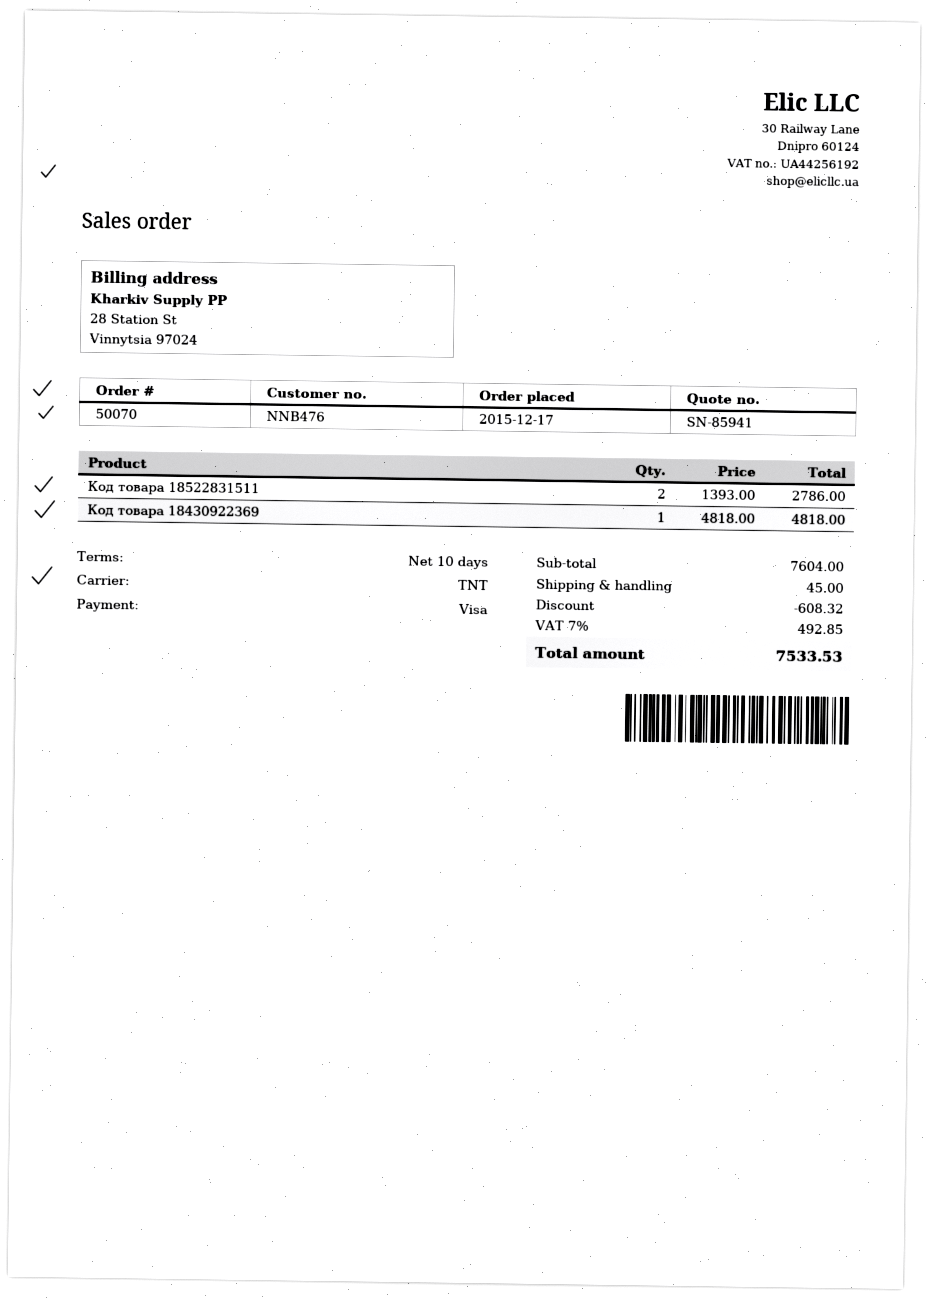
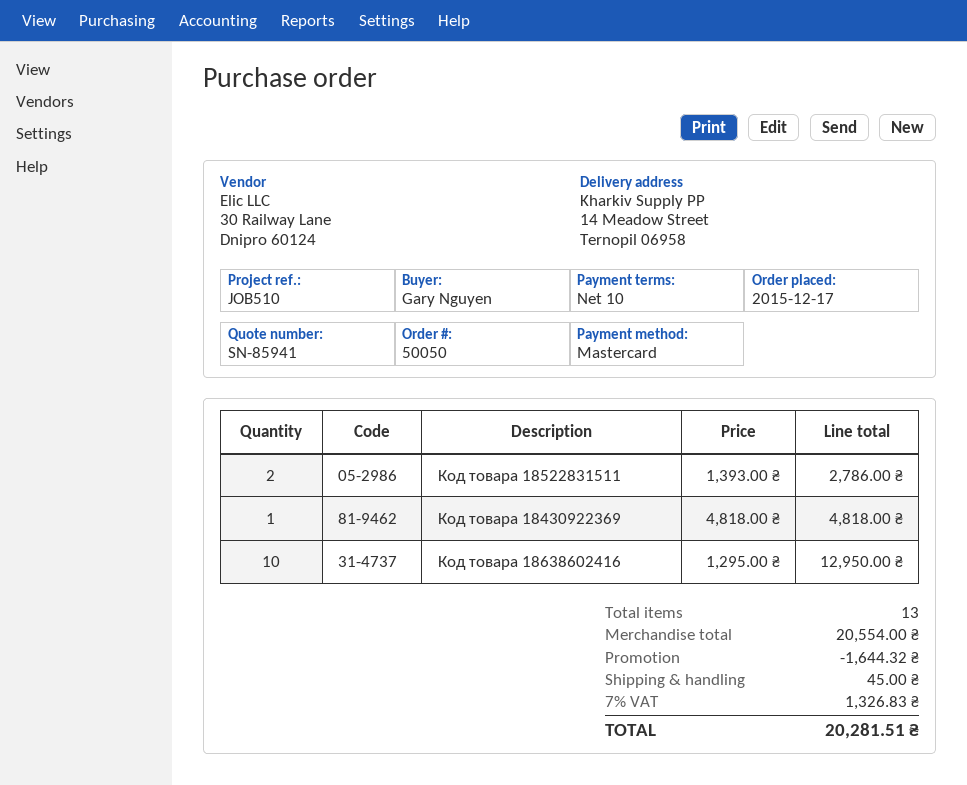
order number: 50070 -> 50050
payment method: Visa -> Mastercard
Код товара 18638602416: none -> 10 x 1295.00 = 12950.00
subtotal: 7604.00 -> 20554.00
discount: 608.32 -> 1644.32
tax: 7% = 492.85 -> 7% = 1326.83
total: 7533.53 -> 20281.51

